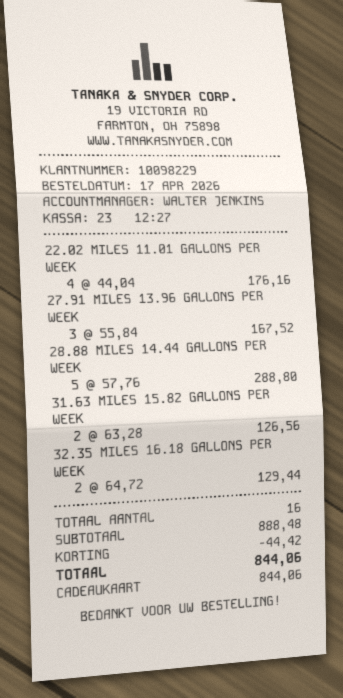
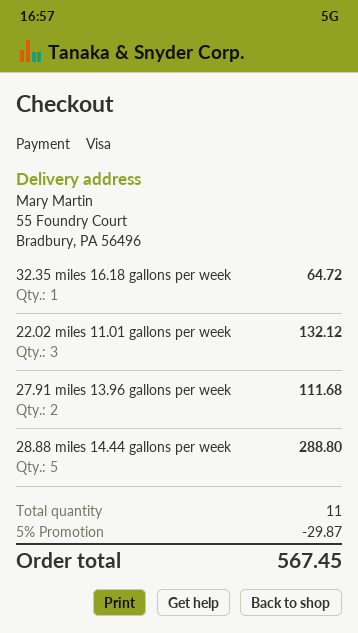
payment method: gift card -> Visa
22.02 MILES 11.01 GALLONS PER WEEK: 4 for 176.16 -> 3 for 132.12
27.91 MILES 13.96 GALLONS PER WEEK: 3 for 167.52 -> 2 for 111.68
31.63 MILES 15.82 GALLONS PER WEEK: 2 for 126.56 -> none
32.35 MILES 16.18 GALLONS PER WEEK: 2 for 129.44 -> 1 for 64.72
total quantity: 16 -> 11
discount: 44.42 -> 29.87
total: 844.06 -> 567.45

